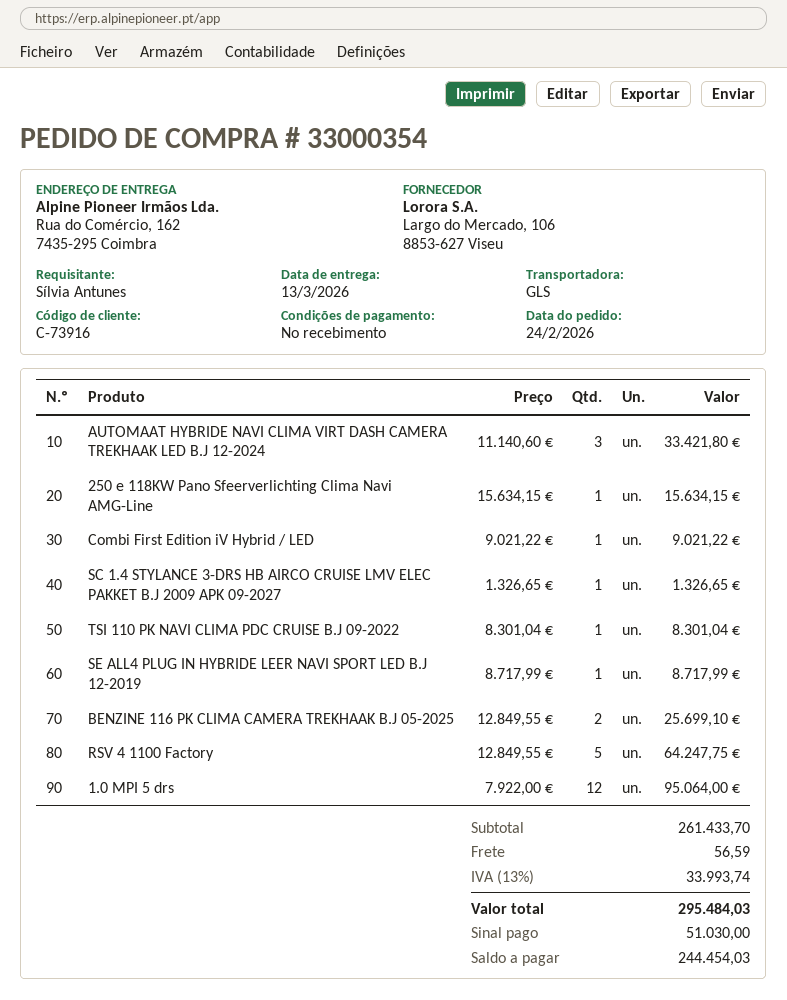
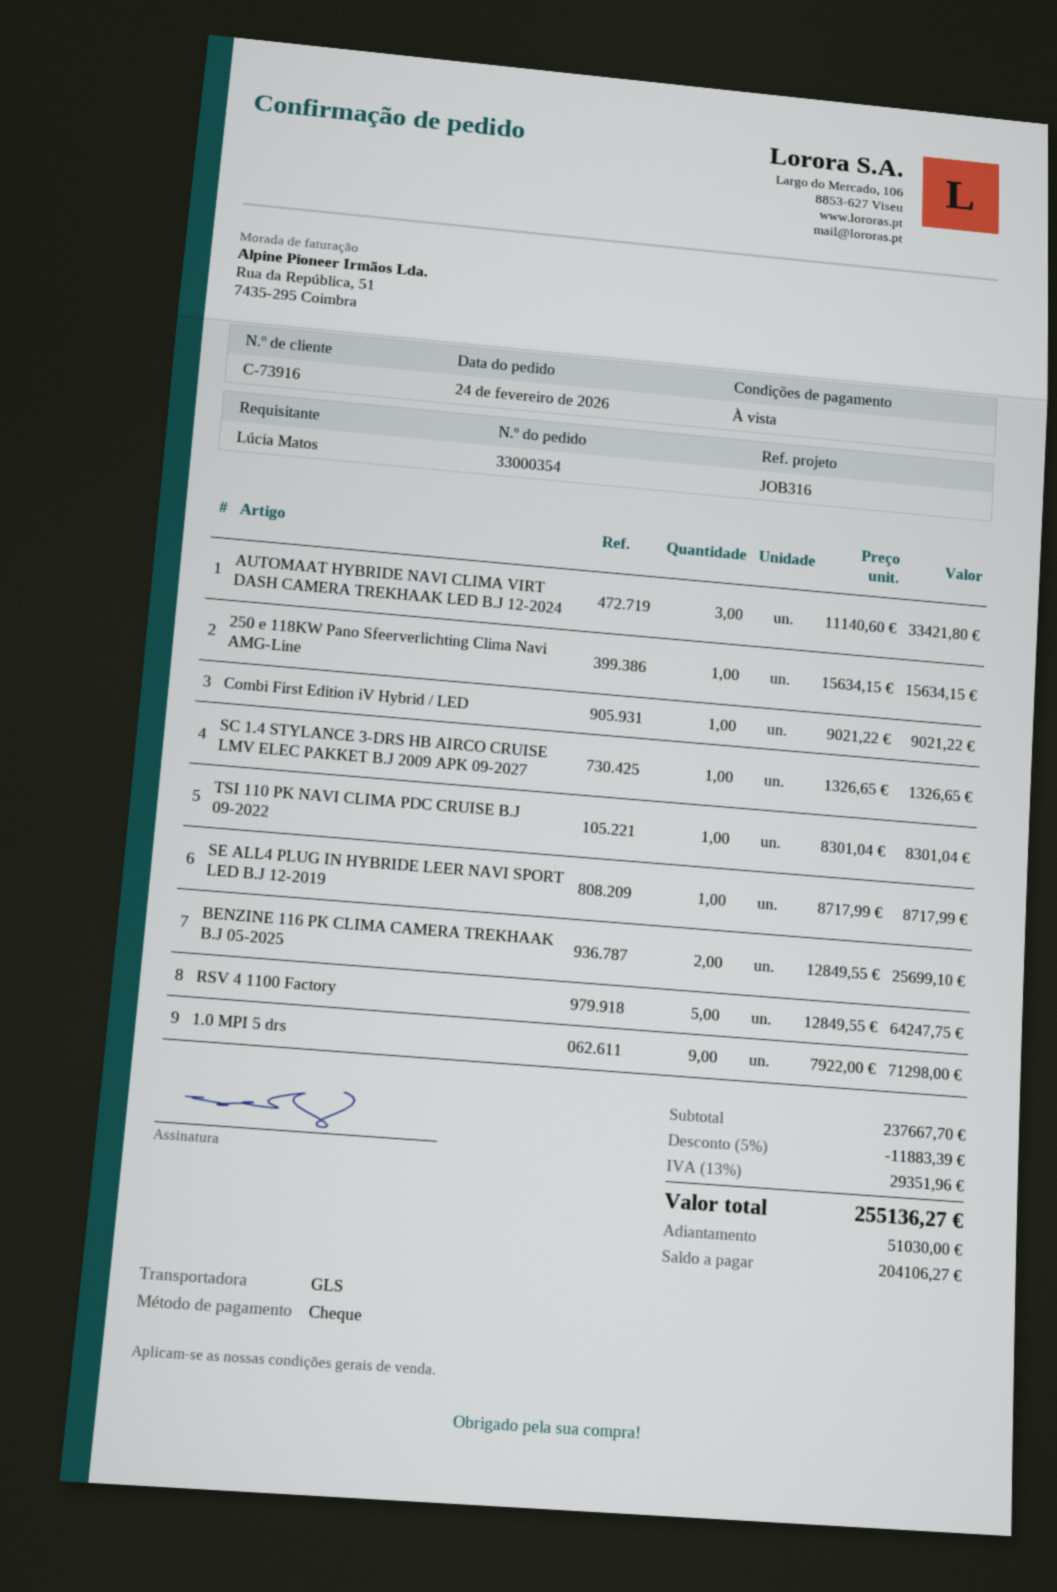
ordered by: Sílvia Antunes -> Lúcia Matos
1.0 MPI 5 drs: 12 x 7922.00 = 95064.00 -> 9 x 7922.00 = 71298.00
subtotal: 261433.70 -> 237667.70
discount: none -> 5% = 11883.39
shipping: 56.59 -> none
tax: 13% = 33993.74 -> 13% = 29351.96
total: 295484.03 -> 255136.27
balance: 244454.03 -> 204106.27

